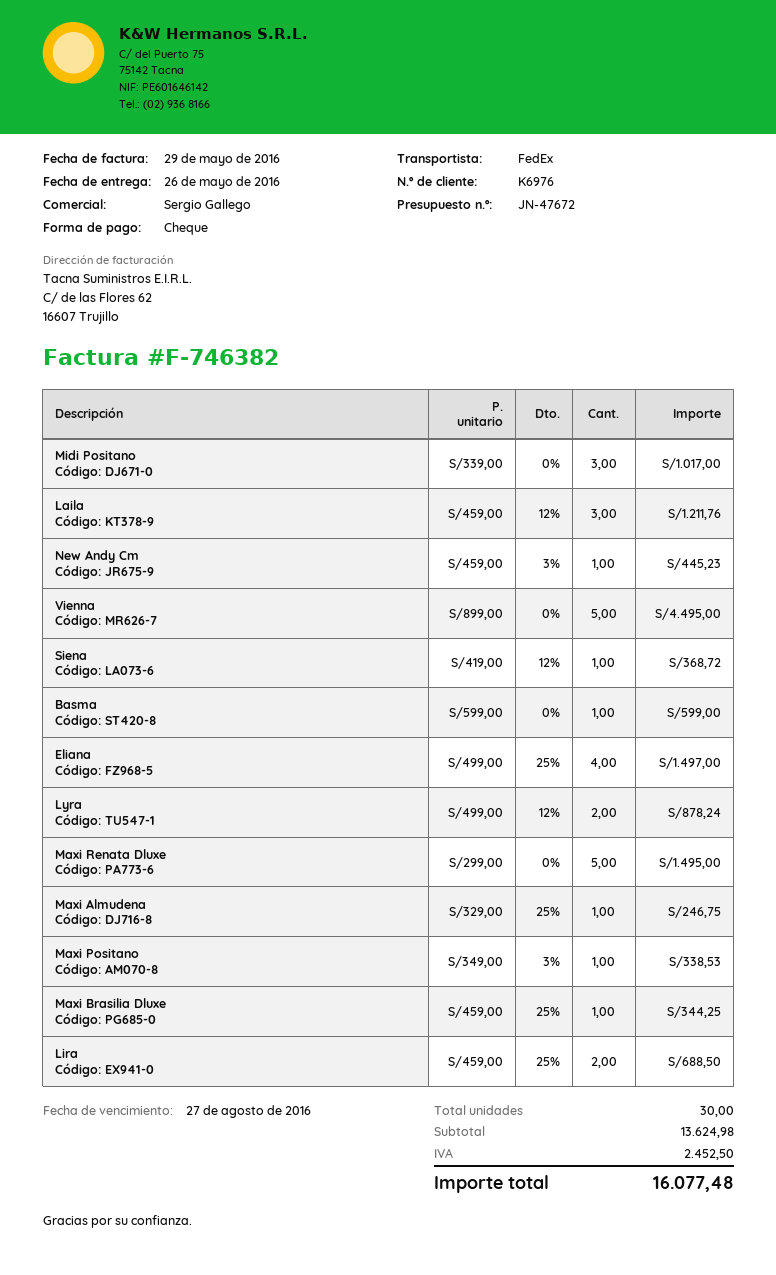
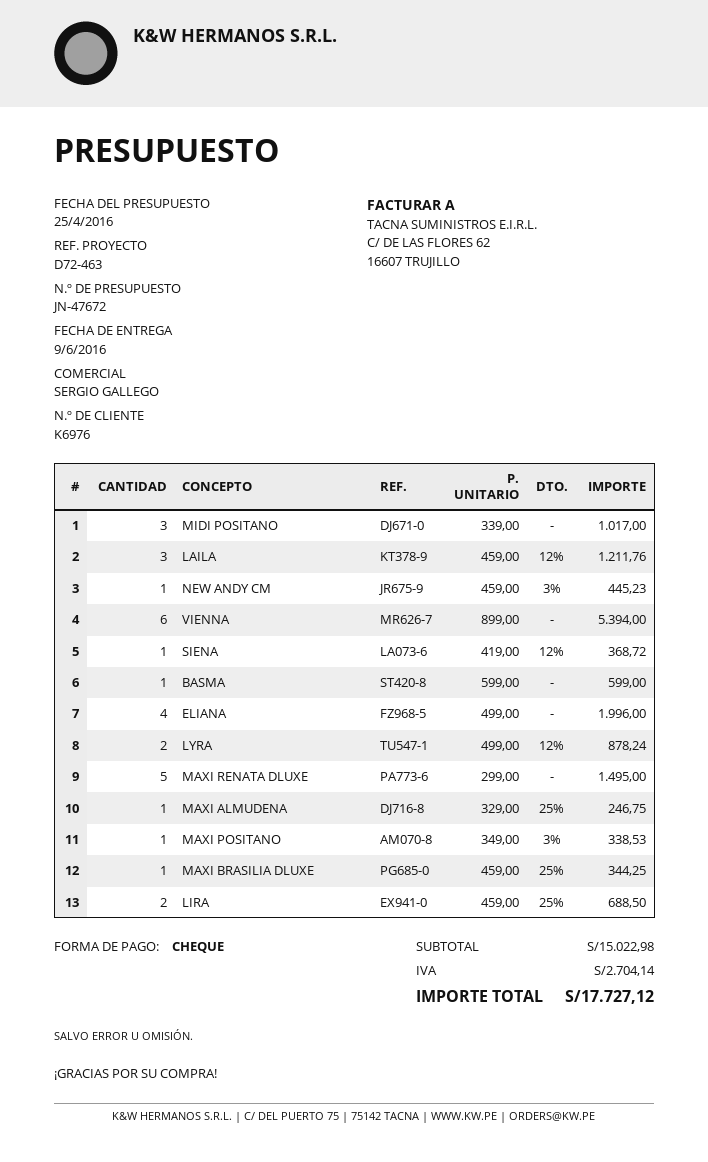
delivery date: 2016-05-26 -> 2016-06-09
Vienna: 5 x 899.00 = 4495.00 -> 6 x 899.00 = 5394.00
Eliana: 4 x 499.00 - 25% = 1497.00 -> 4 x 499.00 = 1996.00
subtotal: 13624.98 -> 15022.98
tax: 2452.50 -> 2704.14
total: 16077.48 -> 17727.12

